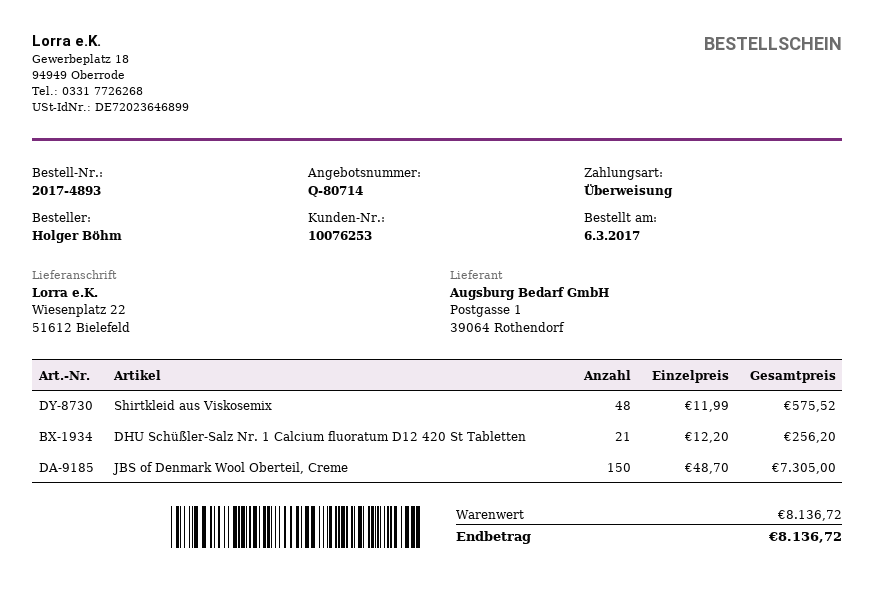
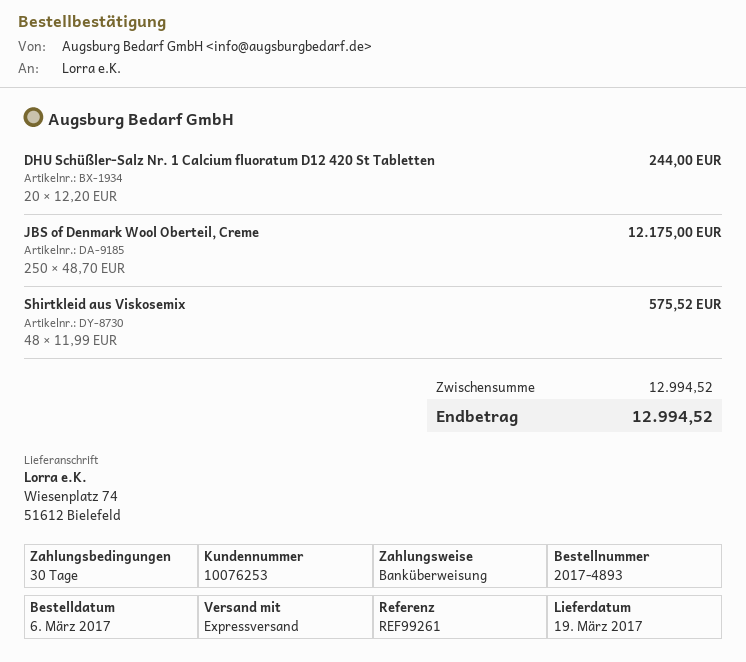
ship to: Wiesenplatz 22, 51612 Bielefeld -> Wiesenplatz 74, 51612 Bielefeld
DHU Schüßler-Salz Nr. 1 Calcium fluoratum D12 420 St Tabletten: 21 x 12.20 = 256.20 -> 20 x 12.20 = 244.00
JBS of Denmark Wool Oberteil, Creme: 150 x 48.70 = 7305.00 -> 250 x 48.70 = 12175.00
subtotal: 8136.72 -> 12994.52
total: 8136.72 -> 12994.52

